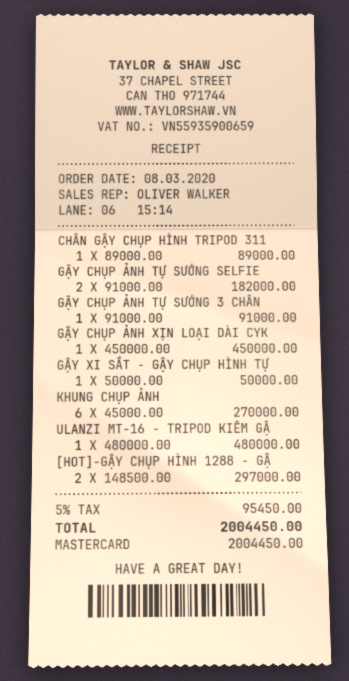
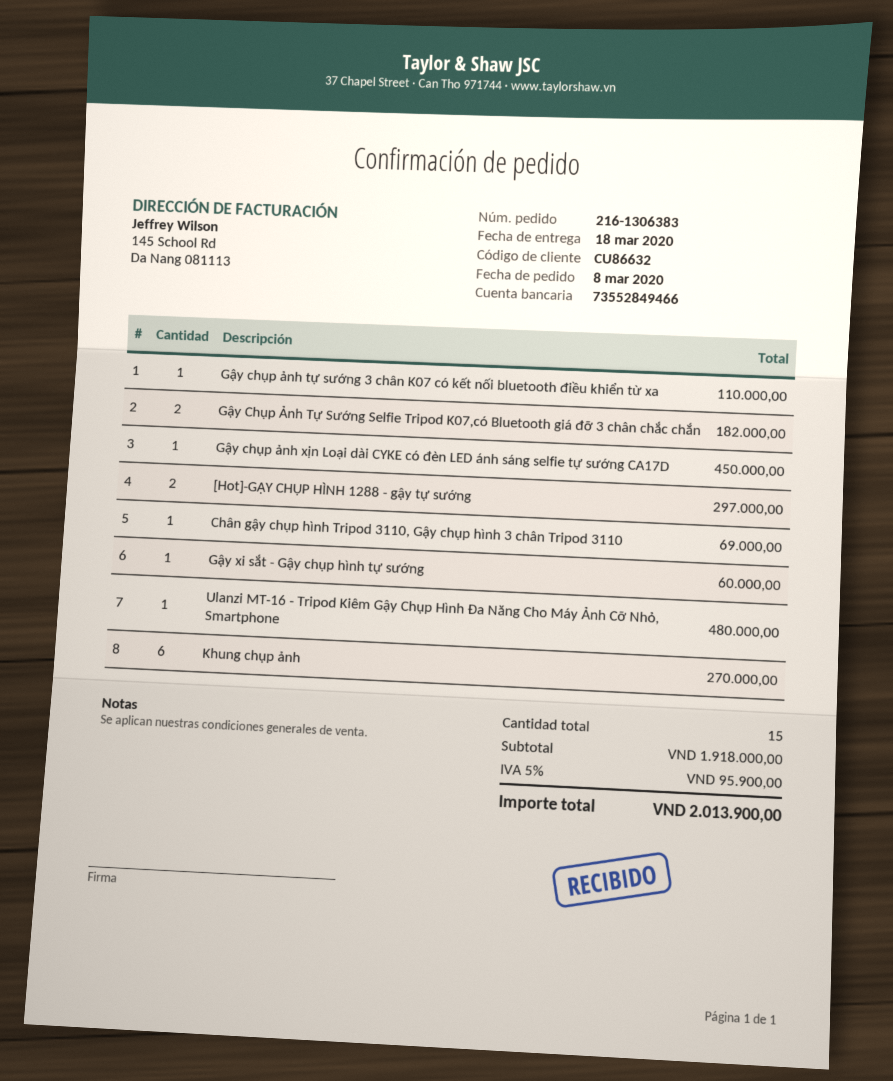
CHÂN GẬY CHỤP HÌNH TRIPOD 311: 1 for 89000.00 -> 1 for 69000.00
GẬY CHỤP ẢNH TỰ SƯỚNG 3 CHÂN: 1 for 91000.00 -> 1 for 110000.00
GẬY XI SẮT - GẬY CHỤP HÌNH TỰ: 1 for 50000.00 -> 1 for 60000.00
tax: 5% = 95450.00 -> 5% = 95900.00
total: 2004450.00 -> 2013900.00

